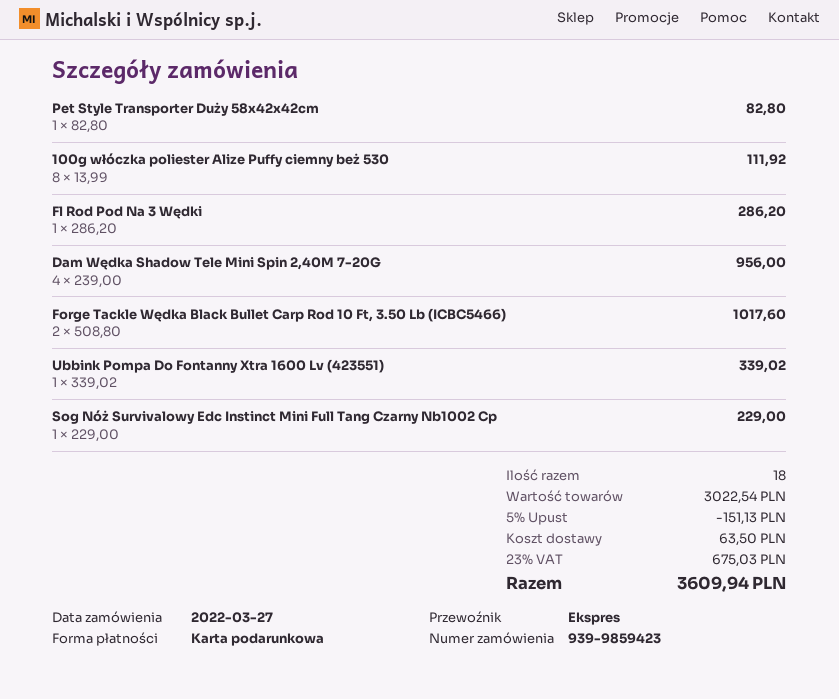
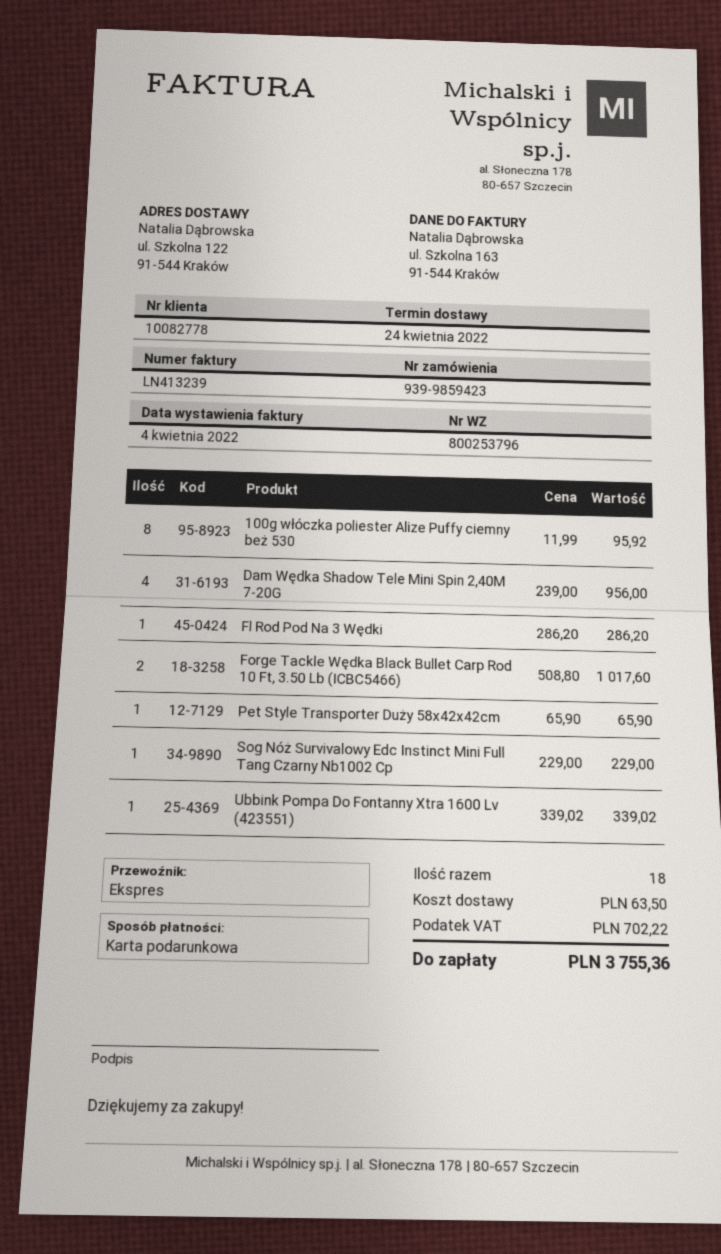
Pet Style Transporter Duży 58x42x42cm: 1 x 82.80 = 82.80 -> 1 x 65.90 = 65.90
100g włóczka poliester Alize Puffy ciemny beż 530: 8 x 13.99 = 111.92 -> 8 x 11.99 = 95.92
discount: 5% = 151.13 -> none
tax: 675.03 -> 702.22
total: 3609.94 -> 3755.36

